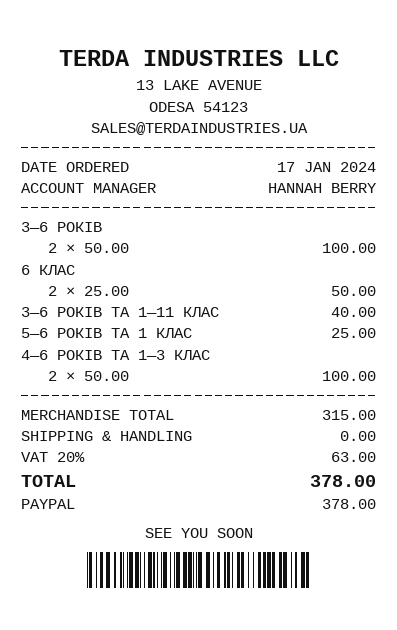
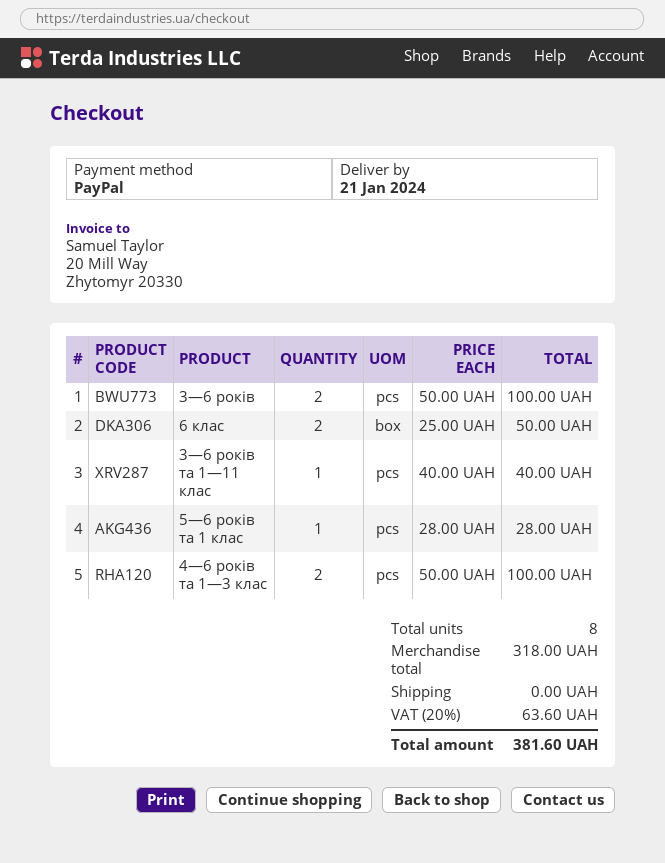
5—6 РОКІВ ТА 1 КЛАС: 1 x 25.00 = 25.00 -> 1 x 28.00 = 28.00
subtotal: 315.00 -> 318.00
tax: 20% = 63.00 -> 20% = 63.60
total: 378.00 -> 381.60

